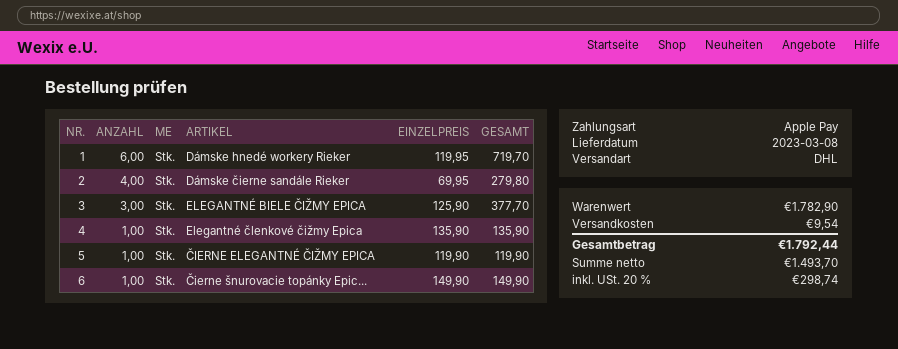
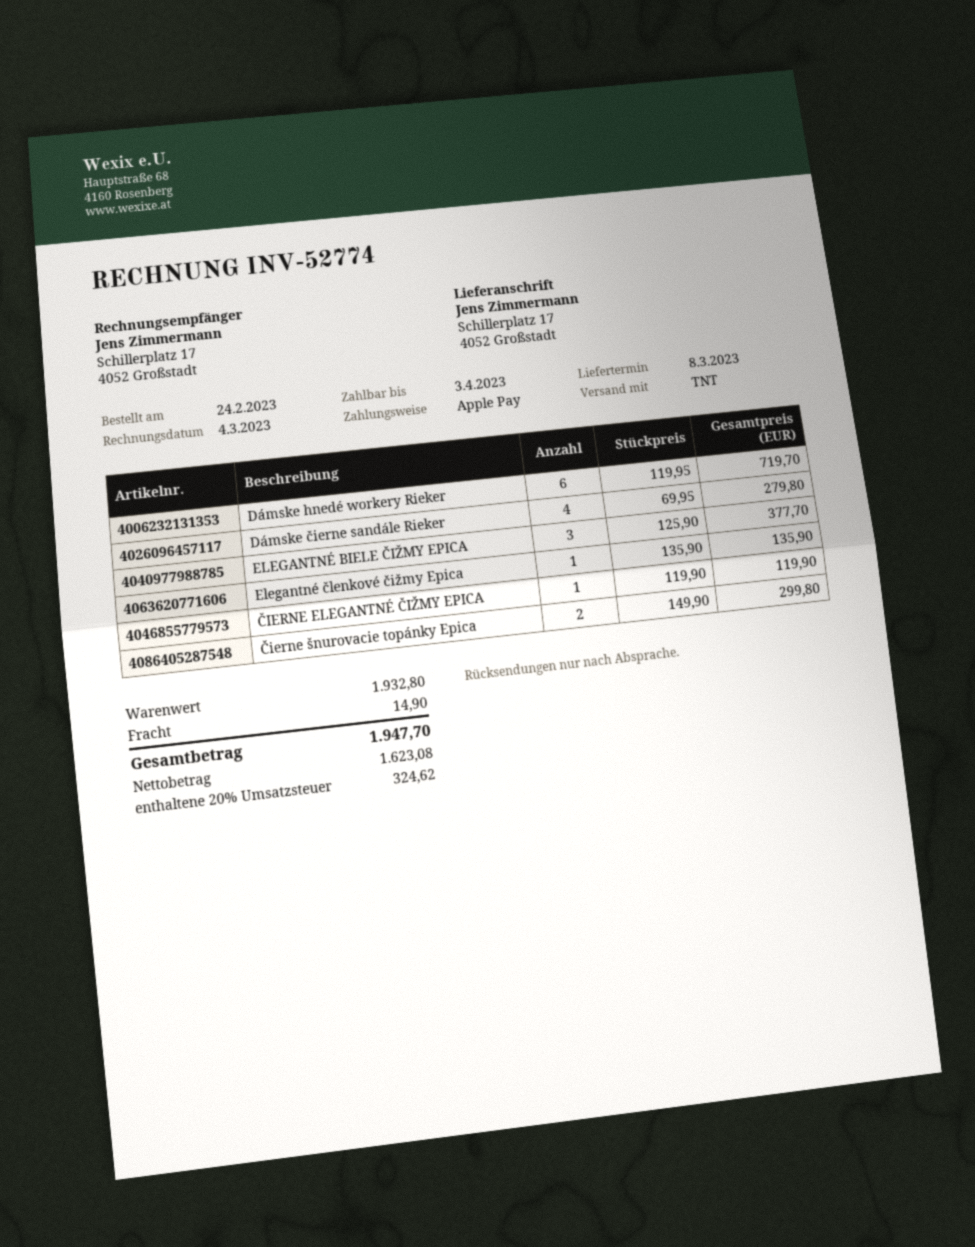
shipping method: DHL -> TNT
Čierne šnurovacie topánky Epic...: 1 x 149.90 = 149.90 -> 2 x 149.90 = 299.80
subtotal: 1782.90 -> 1932.80
shipping: 9.54 -> 14.90
net: 1493.70 -> 1623.08
tax: 20% = 298.74 -> 20% = 324.62
total: 1792.44 -> 1947.70

